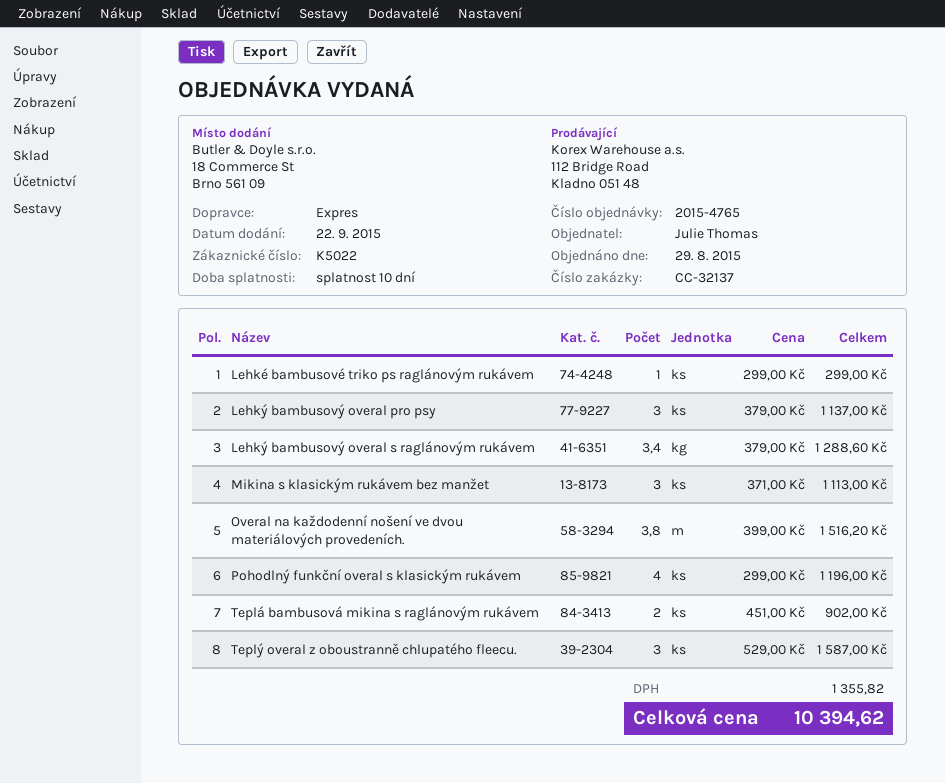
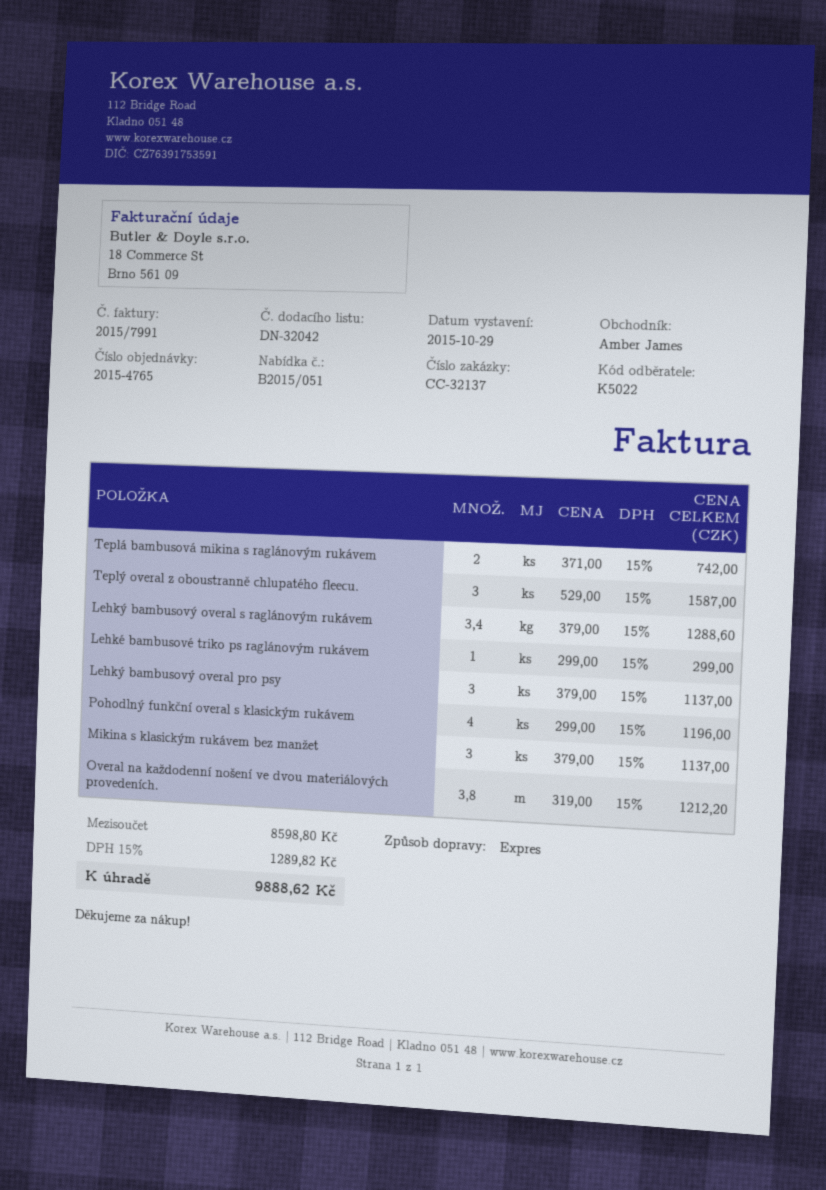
Mikina s klasickým rukávem bez manžet: 3 x 371.00 = 1113.00 -> 3 x 379.00 = 1137.00
Overal na každodenní nošení ve dvou materiálových provedeních.: 3.8 x 399.00 = 1516.20 -> 3.8 x 319.00 = 1212.20
Teplá bambusová mikina s raglánovým rukávem: 2 x 451.00 = 902.00 -> 2 x 371.00 = 742.00
tax: 1355.82 -> 1289.82
total: 10394.62 -> 9888.62

